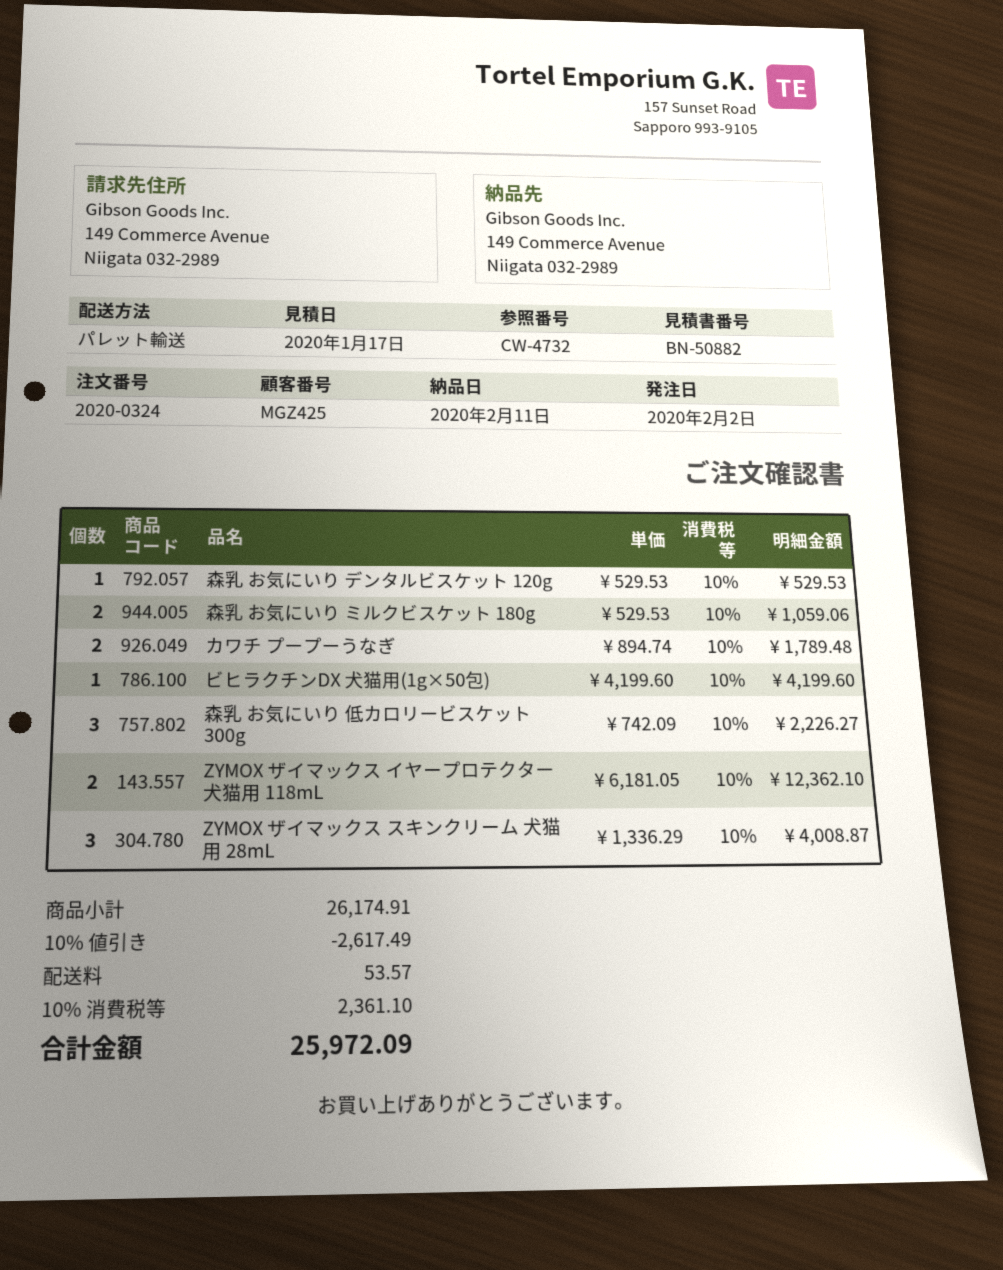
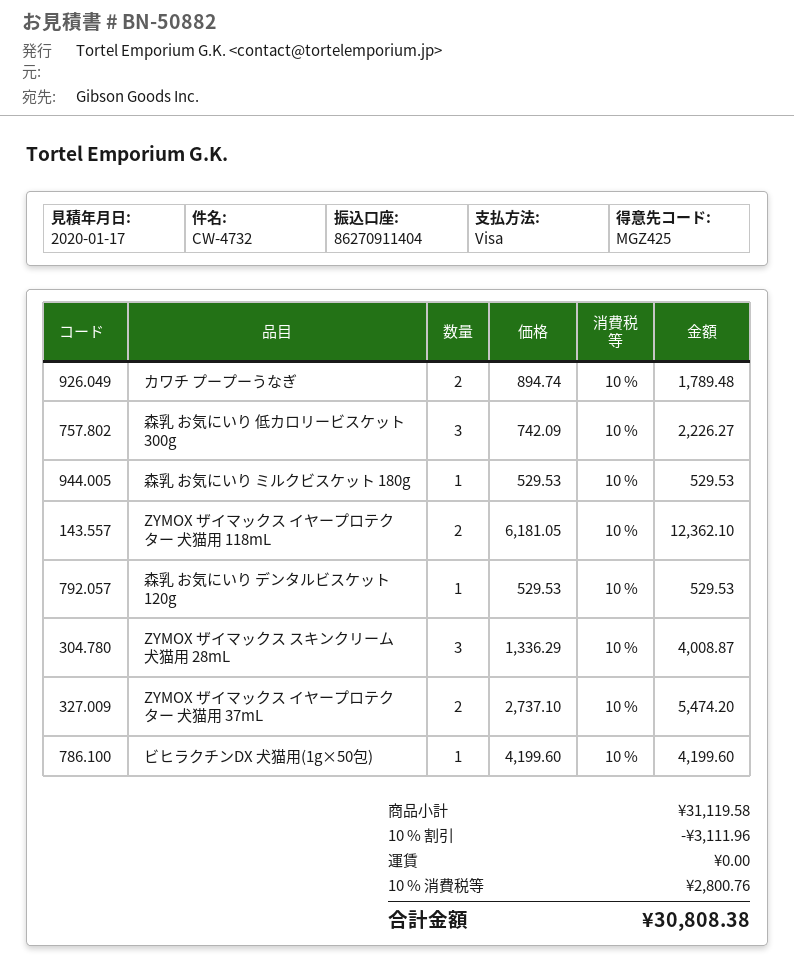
森乳 お気にいり ミルクビスケット 180g: 2 x 529.53 = 1059.06 -> 1 x 529.53 = 529.53
ZYMOX ザイマックス イヤープロテクター 犬猫用 37mL: none -> 2 x 2737.10 = 5474.20
subtotal: 26174.91 -> 31119.58
discount: 10% = 2617.49 -> 10% = 3111.96
shipping: 53.57 -> 0.00
tax: 10% = 2361.10 -> 10% = 2800.76
total: 25972.09 -> 30808.38

